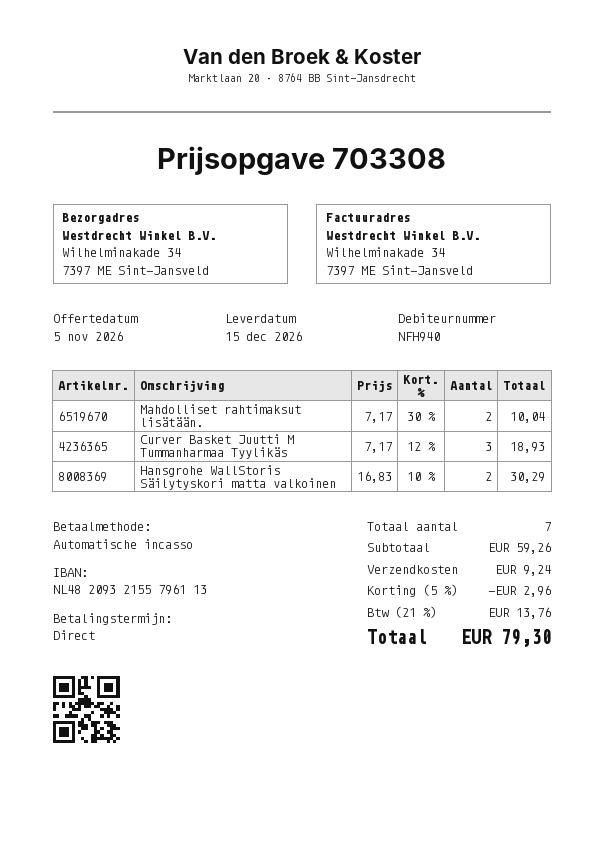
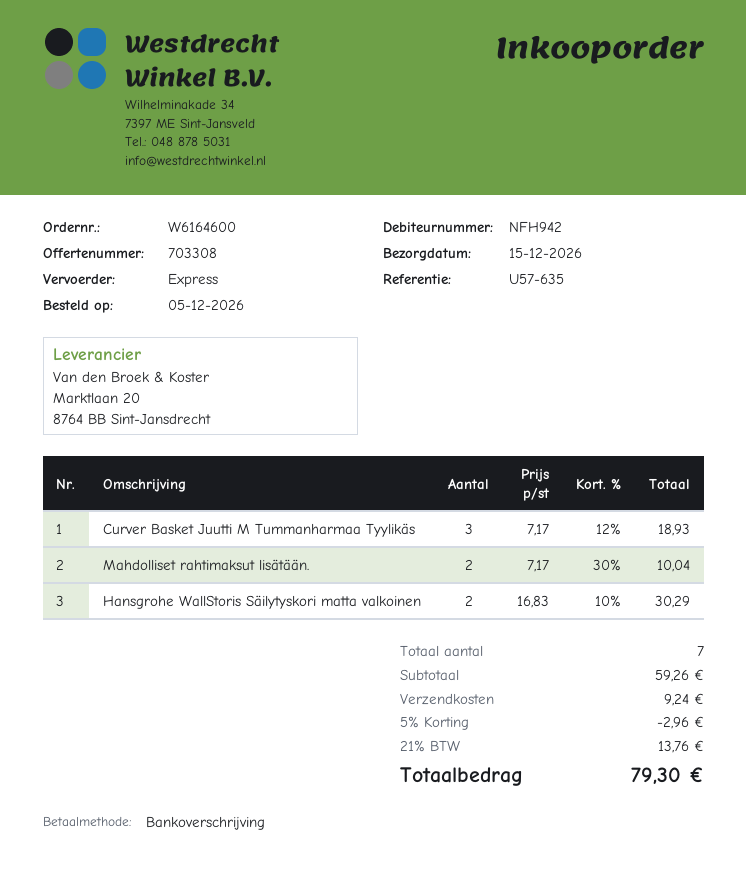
customer number: NFH940 -> NFH942
payment method: direct debit -> bank transfer

